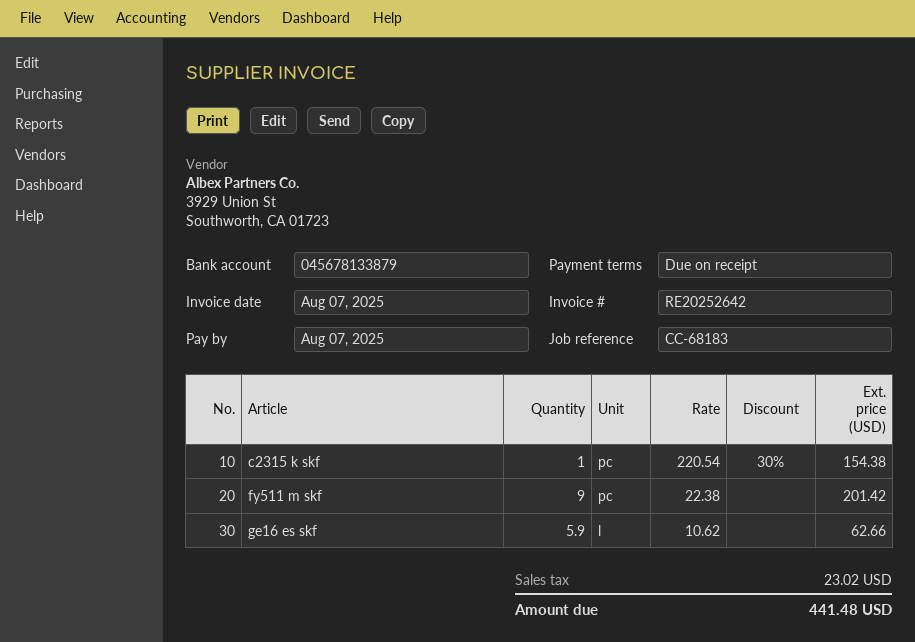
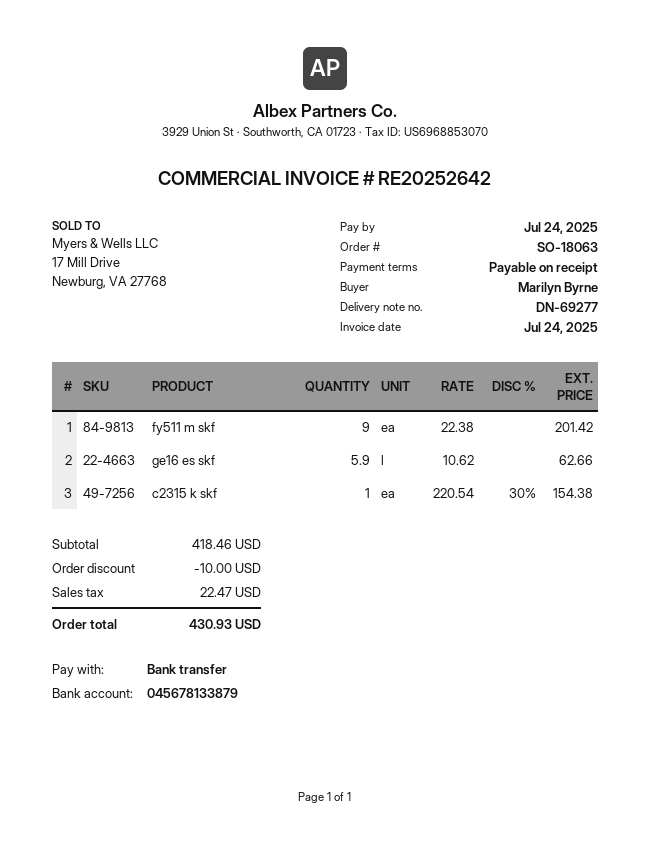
invoice date: 2025-08-07 -> 2025-07-24
due date: 2025-08-07 -> 2025-07-24
discount: none -> 10.00
tax: 23.02 -> 22.47
total: 441.48 -> 430.93

